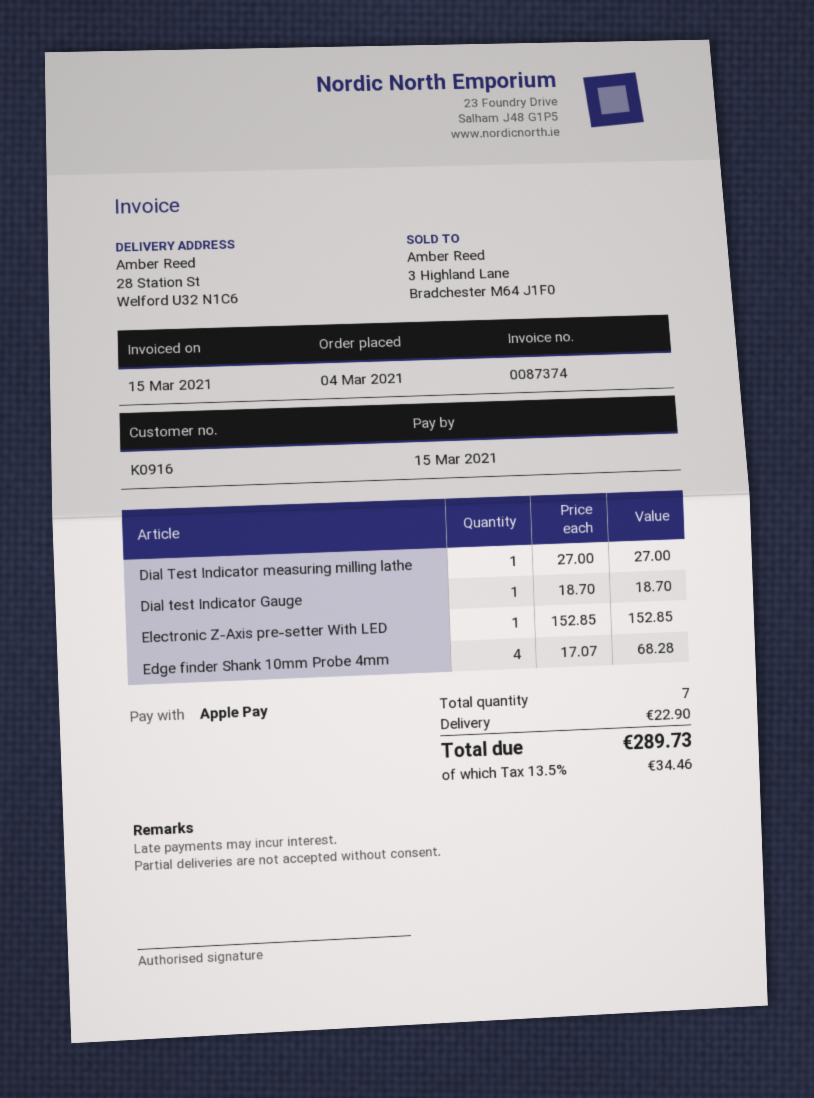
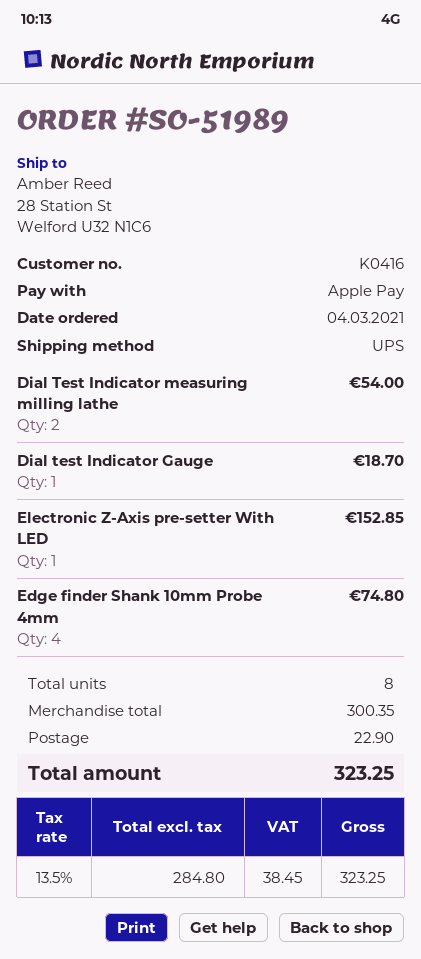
customer number: K0916 -> K0416
Dial Test Indicator measuring milling lathe: 1 for 27.00 -> 2 for 54.00
Edge finder Shank 10mm Probe 4mm: 4 for 68.28 -> 4 for 74.80
total quantity: 7 -> 8
tax: 13.5% = 34.46 -> 13.5% = 38.45
total: 289.73 -> 323.25

